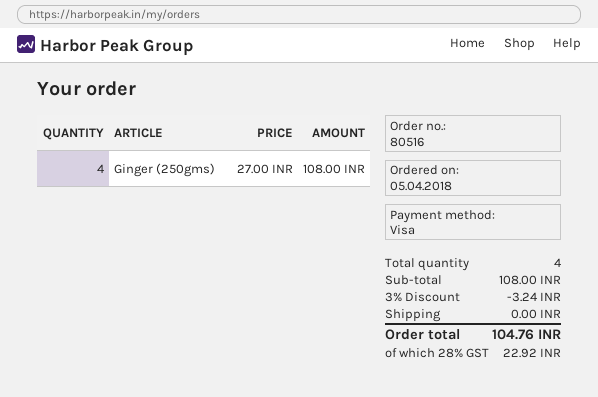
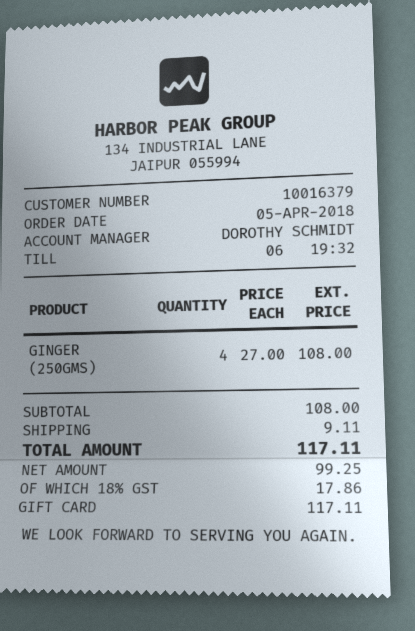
payment method: Visa -> gift card
discount: 3% = 3.24 -> none
shipping: 0.00 -> 9.11
tax: 28% = 22.92 -> 18% = 17.86
total: 104.76 -> 117.11

